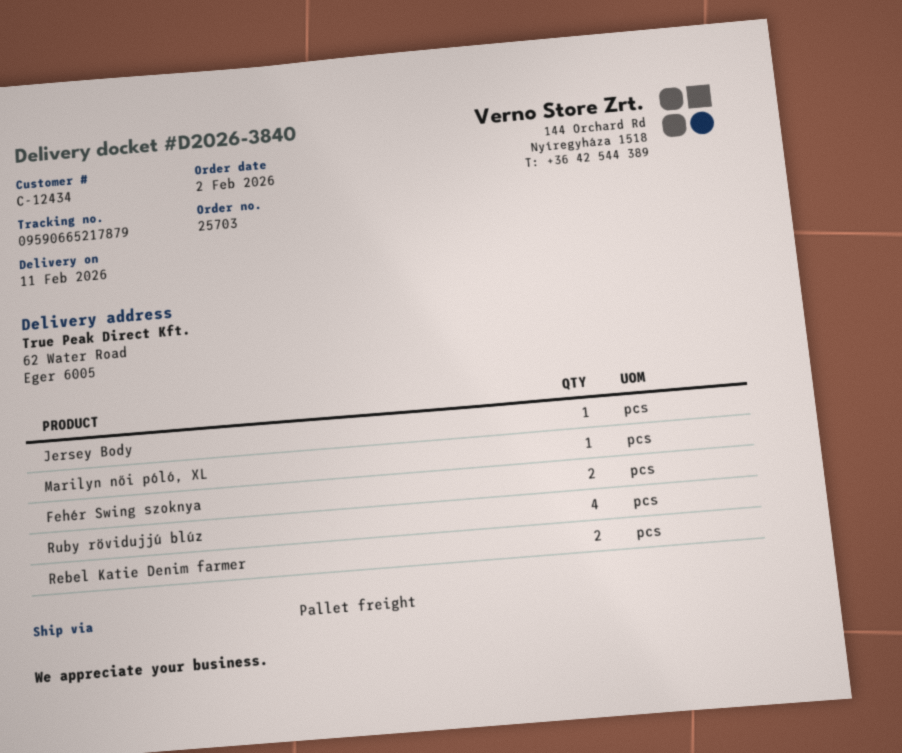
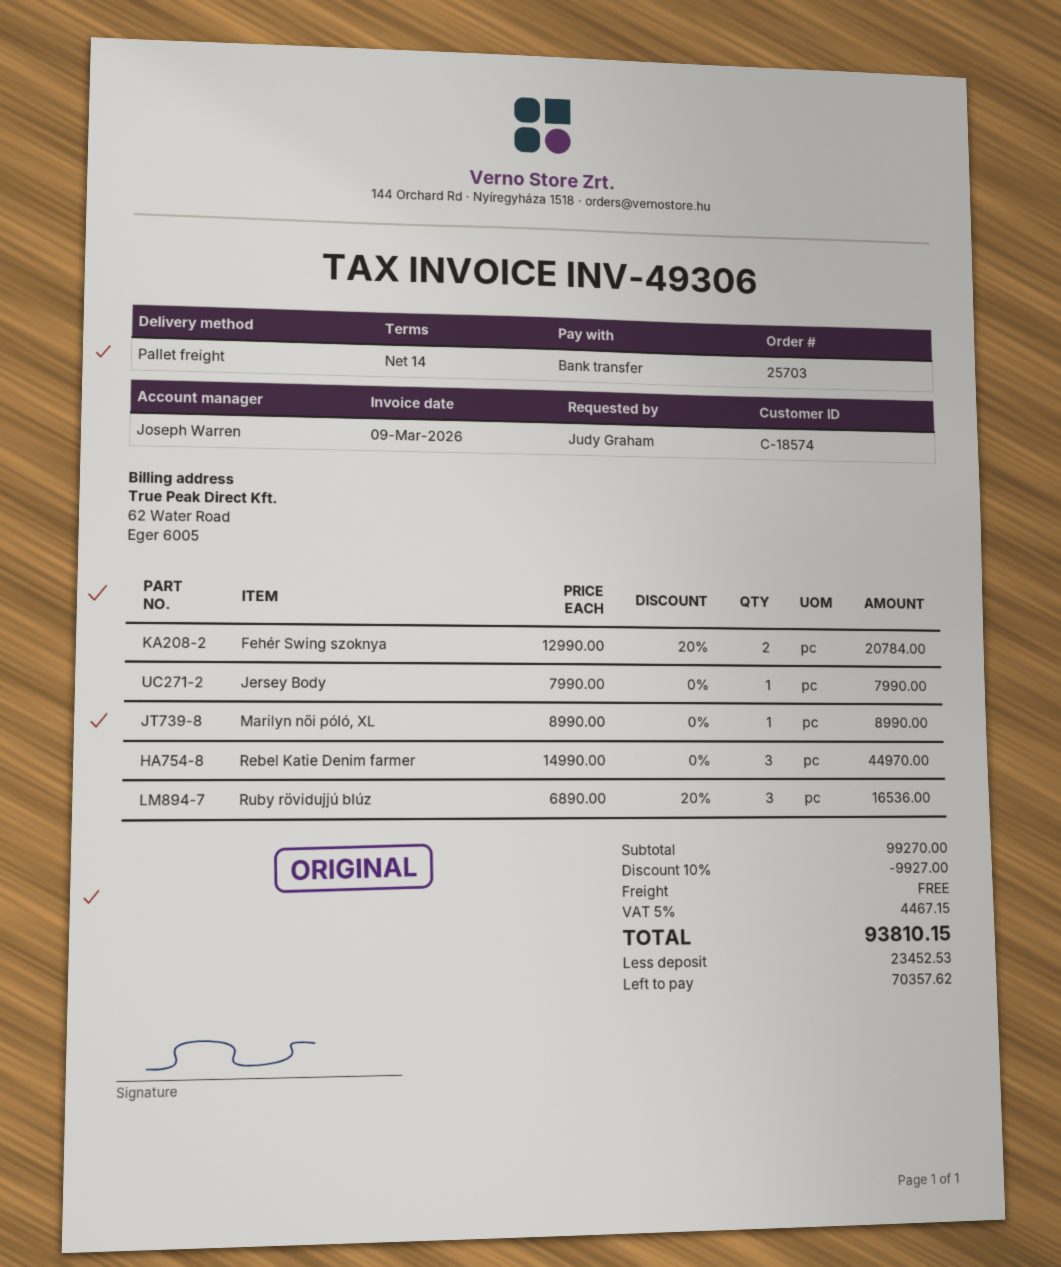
customer number: C-12434 -> C-18574
Ruby rövidujjú blúz: 4 -> 3
Rebel Katie Denim farmer: 2 -> 3

